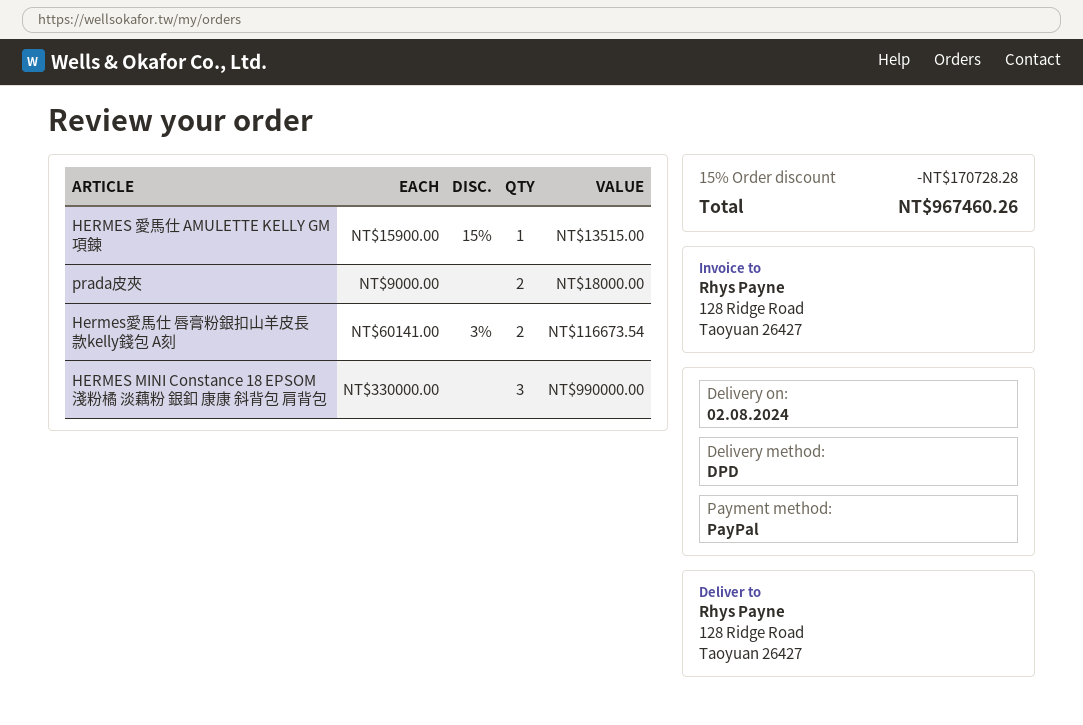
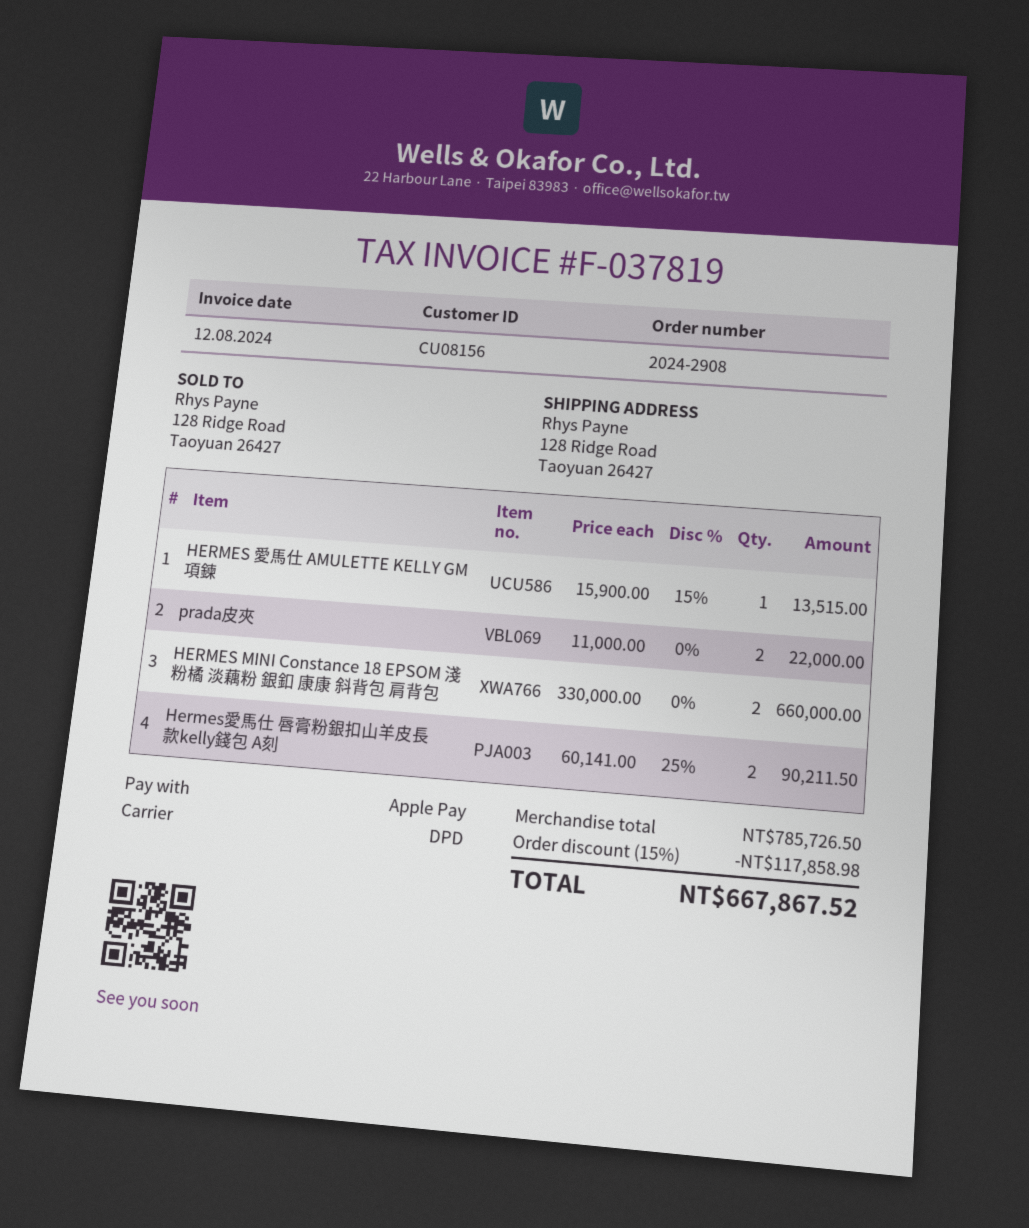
payment method: PayPal -> Apple Pay
prada皮夾: 2 x 9000.00 = 18000.00 -> 2 x 11000.00 = 22000.00
Hermes愛馬仕 唇膏粉銀扣山羊皮長款kelly錢包 A刻: 2 x 60141.00 - 3% = 116673.54 -> 2 x 60141.00 - 25% = 90211.50
HERMES MINI Constance 18 EPSOM 淺粉橘 淡藕粉 銀釦 康康 斜背包 肩背包: 3 x 330000.00 = 990000.00 -> 2 x 330000.00 = 660000.00
discount: 15% = 170728.28 -> 15% = 117858.98
total: 967460.26 -> 667867.52

